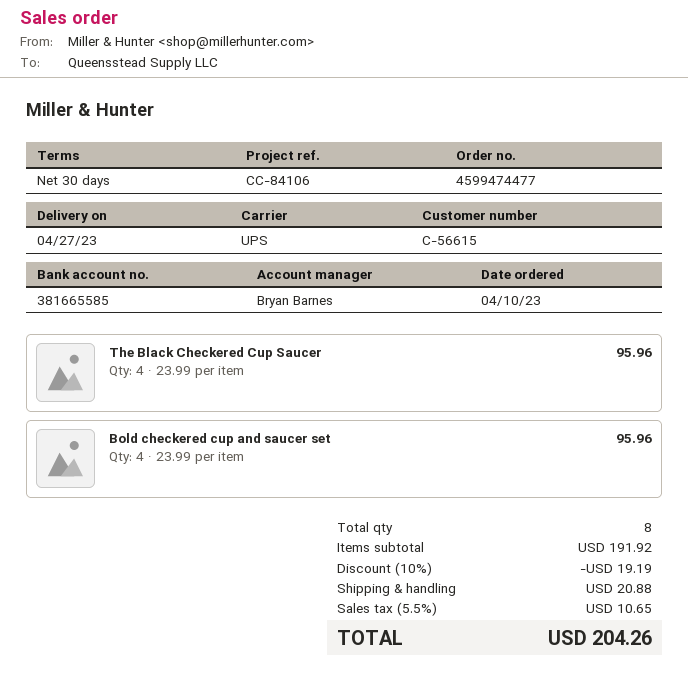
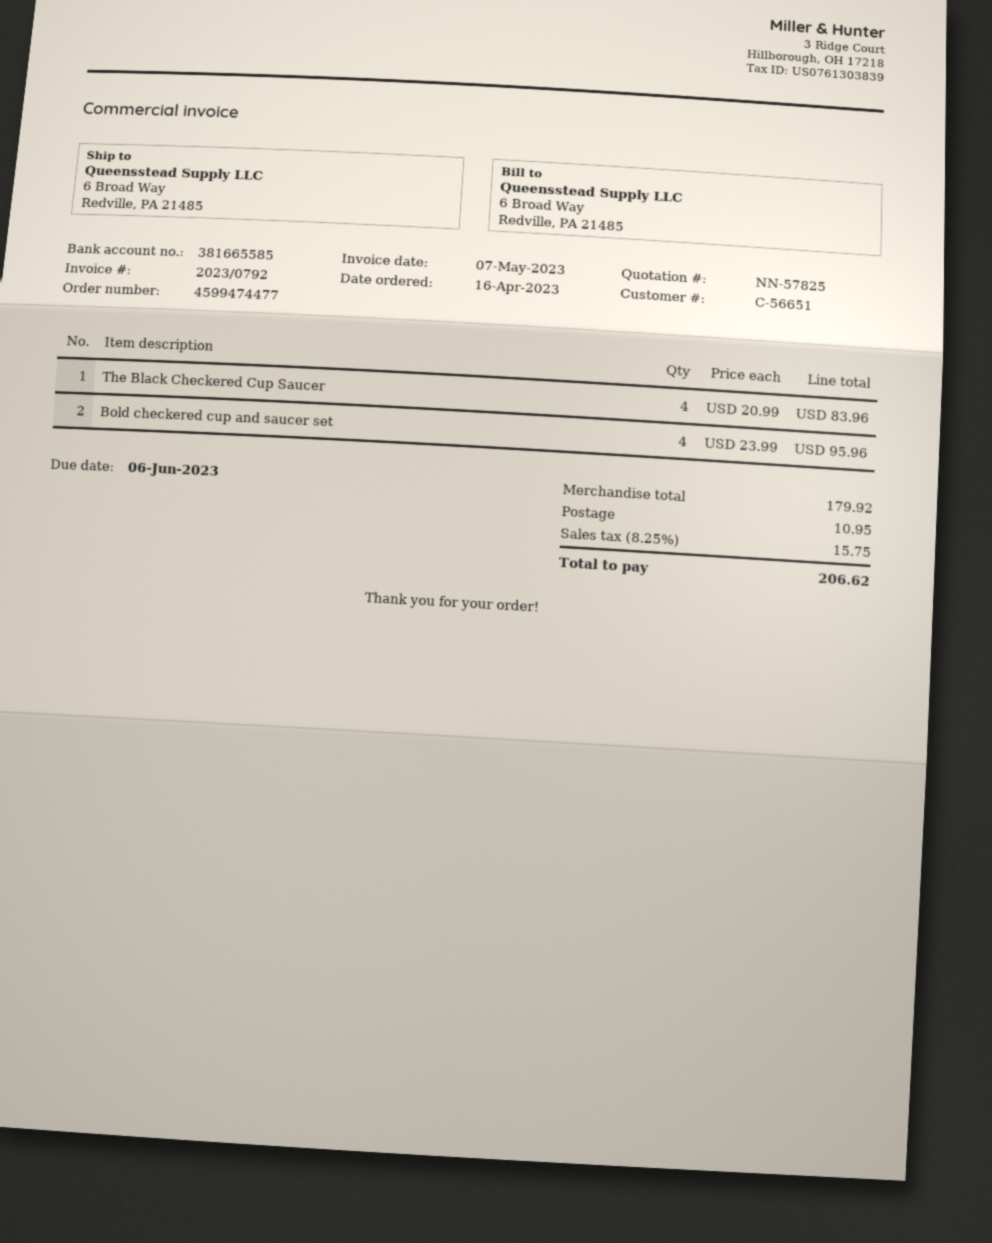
order date: 2023-04-10 -> 2023-04-16
customer number: C-56615 -> C-56651
The Black Checkered Cup Saucer: 4 x 23.99 = 95.96 -> 4 x 20.99 = 83.96
subtotal: 191.92 -> 179.92
discount: 10% = 19.19 -> none
shipping: 20.88 -> 10.95
tax: 5.5% = 10.65 -> 8.25% = 15.75
total: 204.26 -> 206.62

